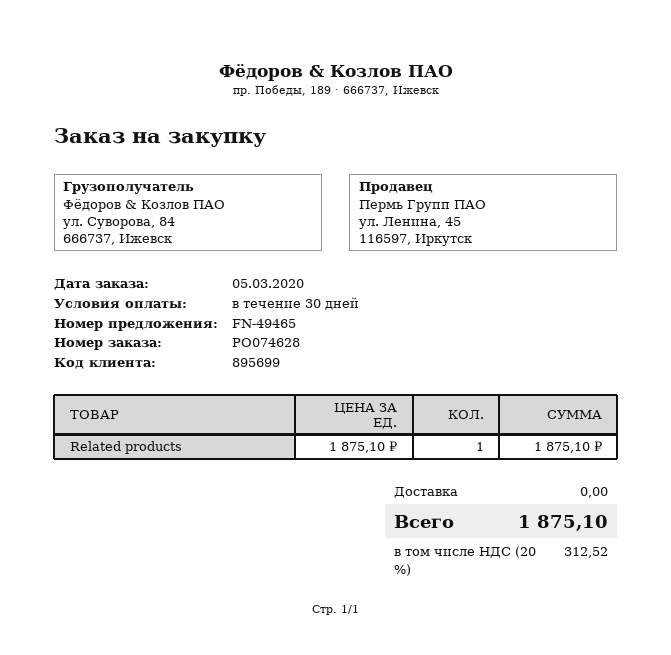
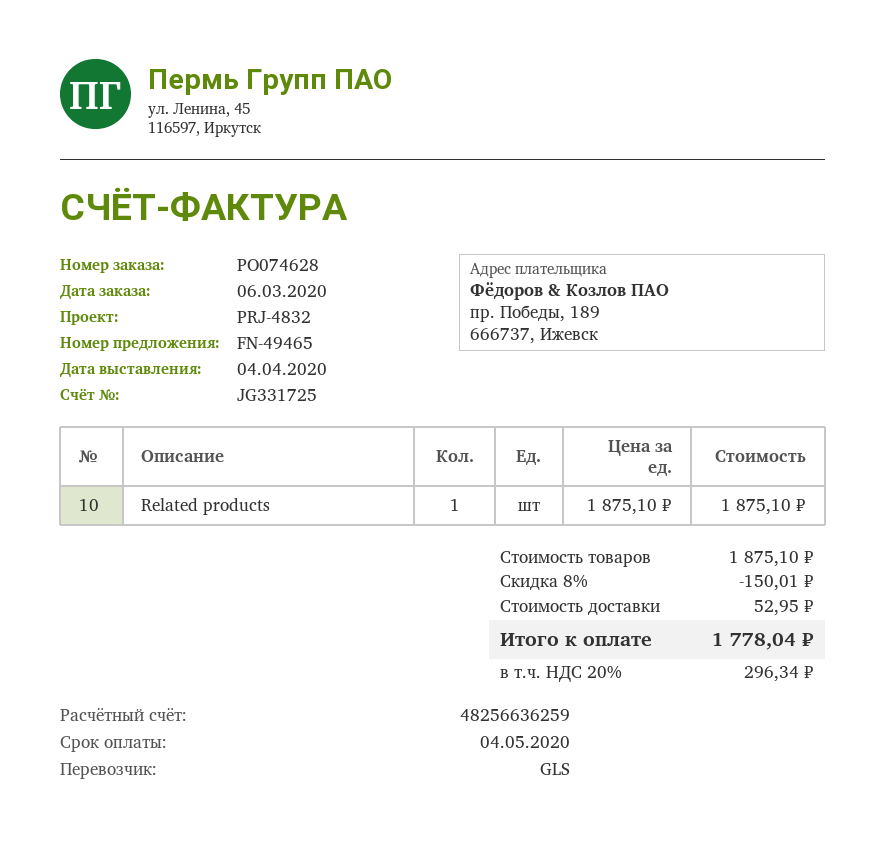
order date: 2020-03-05 -> 2020-03-06
discount: none -> 8% = 150.01
shipping: 0.00 -> 52.95
tax: 20% = 312.52 -> 20% = 296.34
total: 1875.10 -> 1778.04

